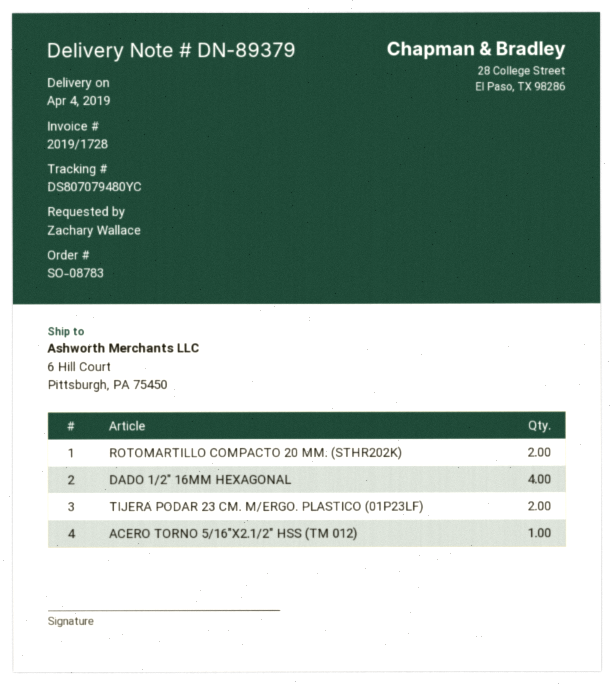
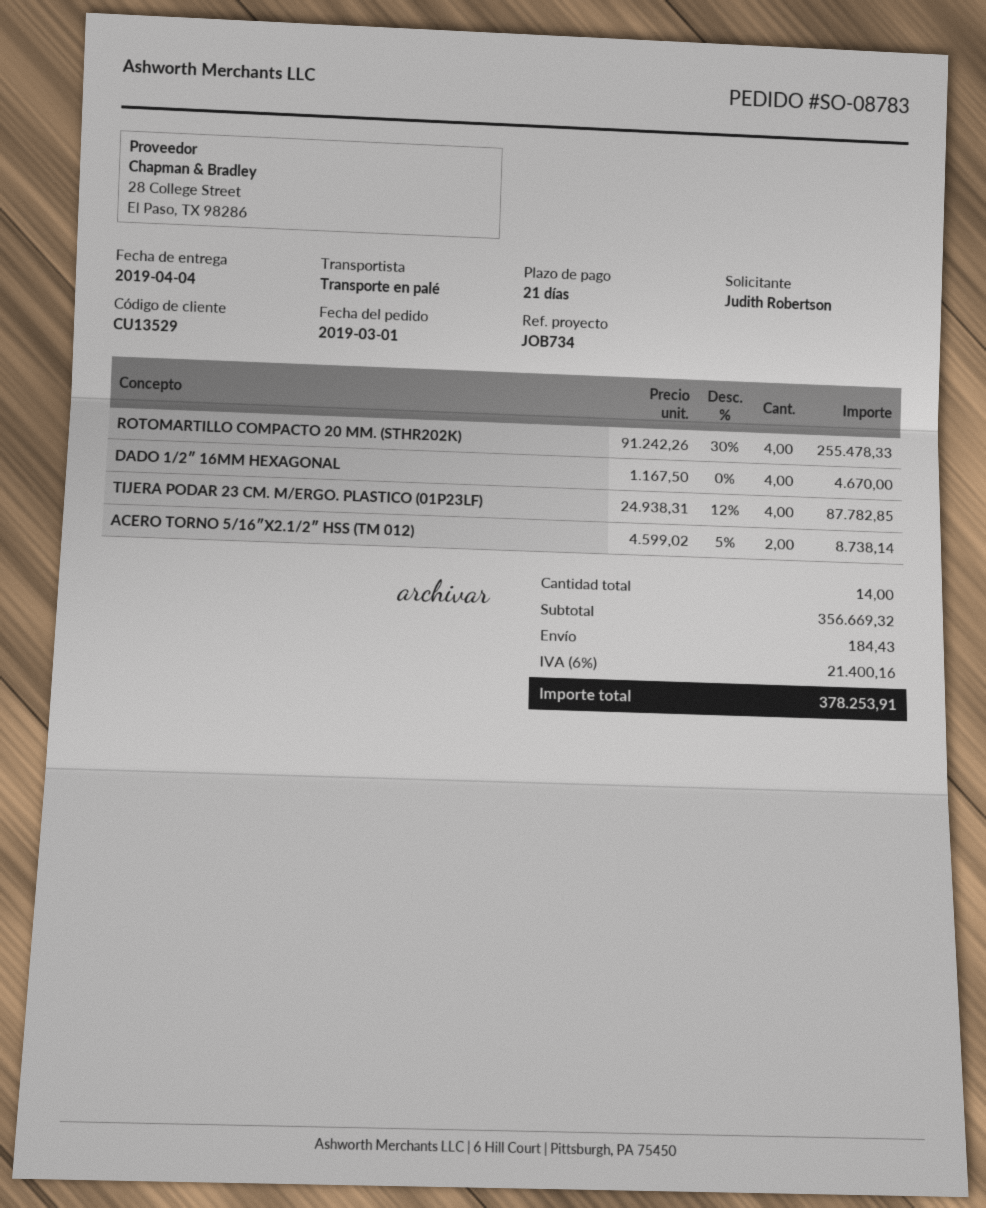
ordered by: Zachary Wallace -> Judith Robertson
ROTOMARTILLO COMPACTO 20 MM. (STHR202K): 2 -> 4
TIJERA PODAR 23 CM. M/ERGO. PLASTICO (01P23LF): 2 -> 4
ACERO TORNO 5/16″X2.1/2″ HSS (TM 012): 1 -> 2

